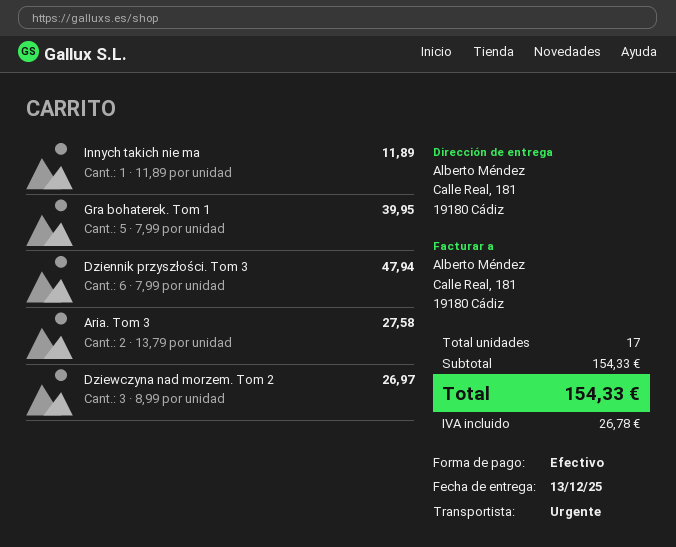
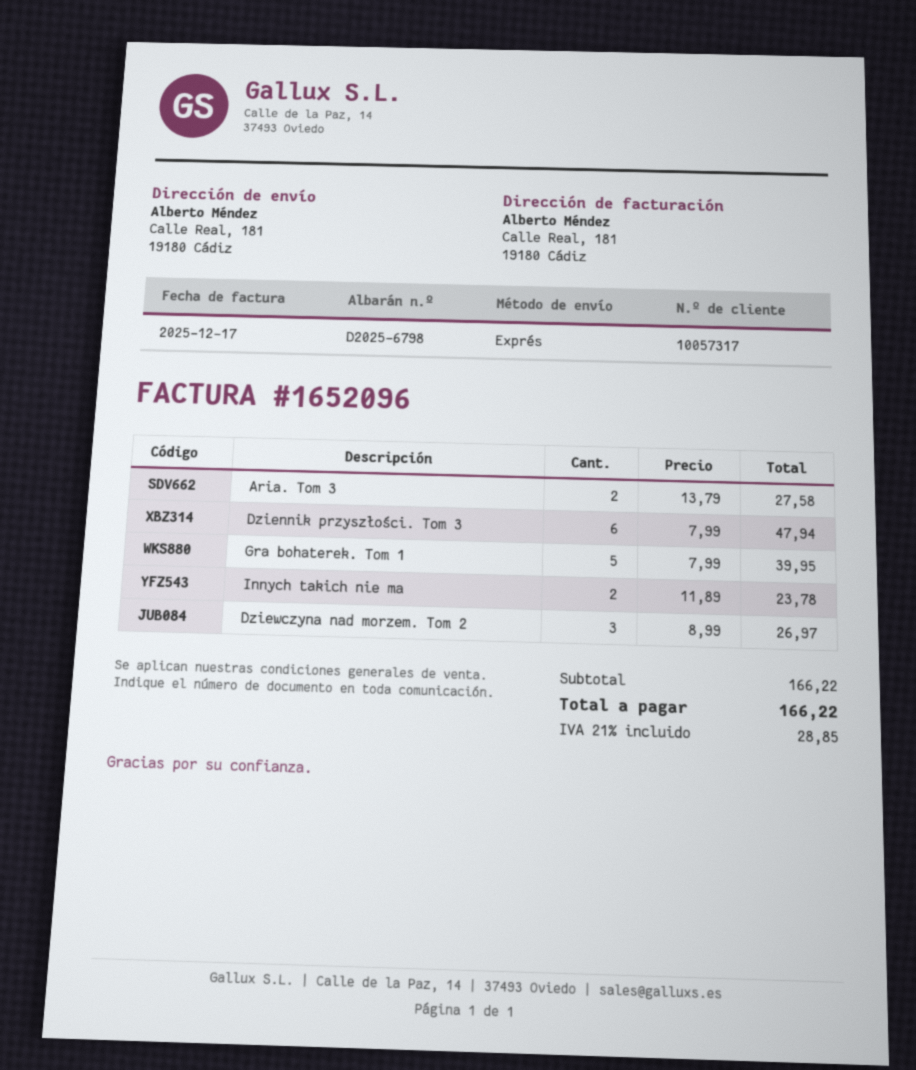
Innych takich nie ma: 1 x 11.89 = 11.89 -> 2 x 11.89 = 23.78
subtotal: 154.33 -> 166.22
tax: 26.78 -> 28.85
total: 154.33 -> 166.22

